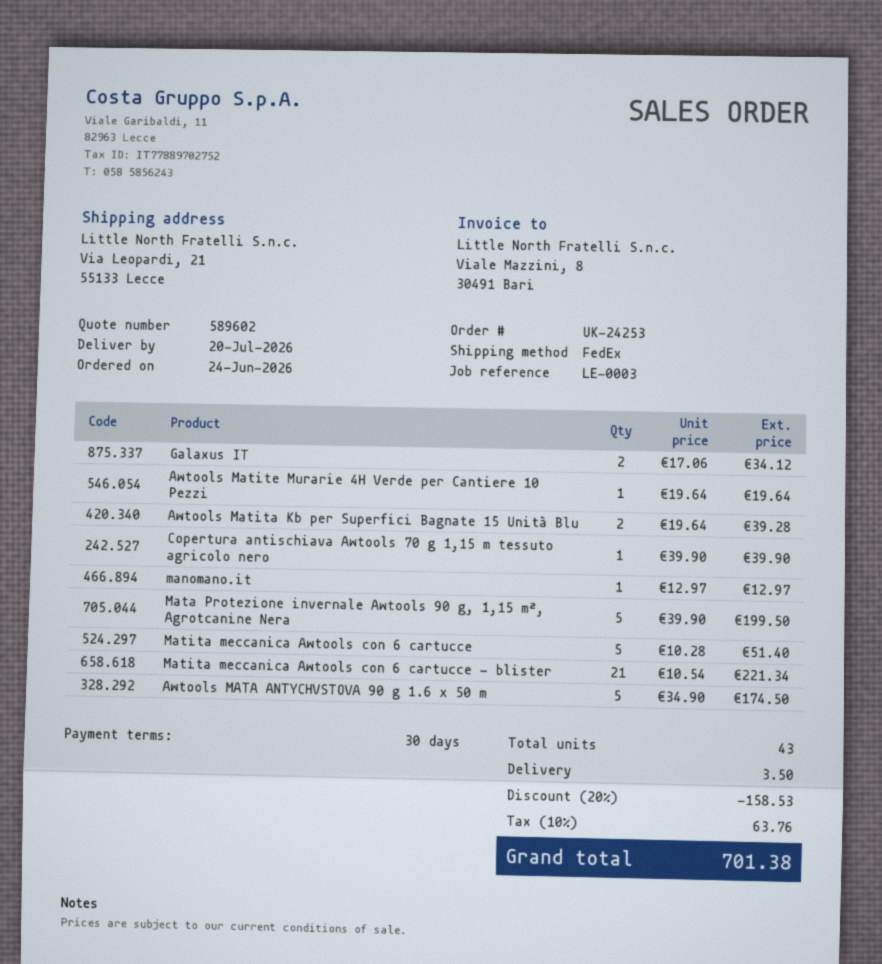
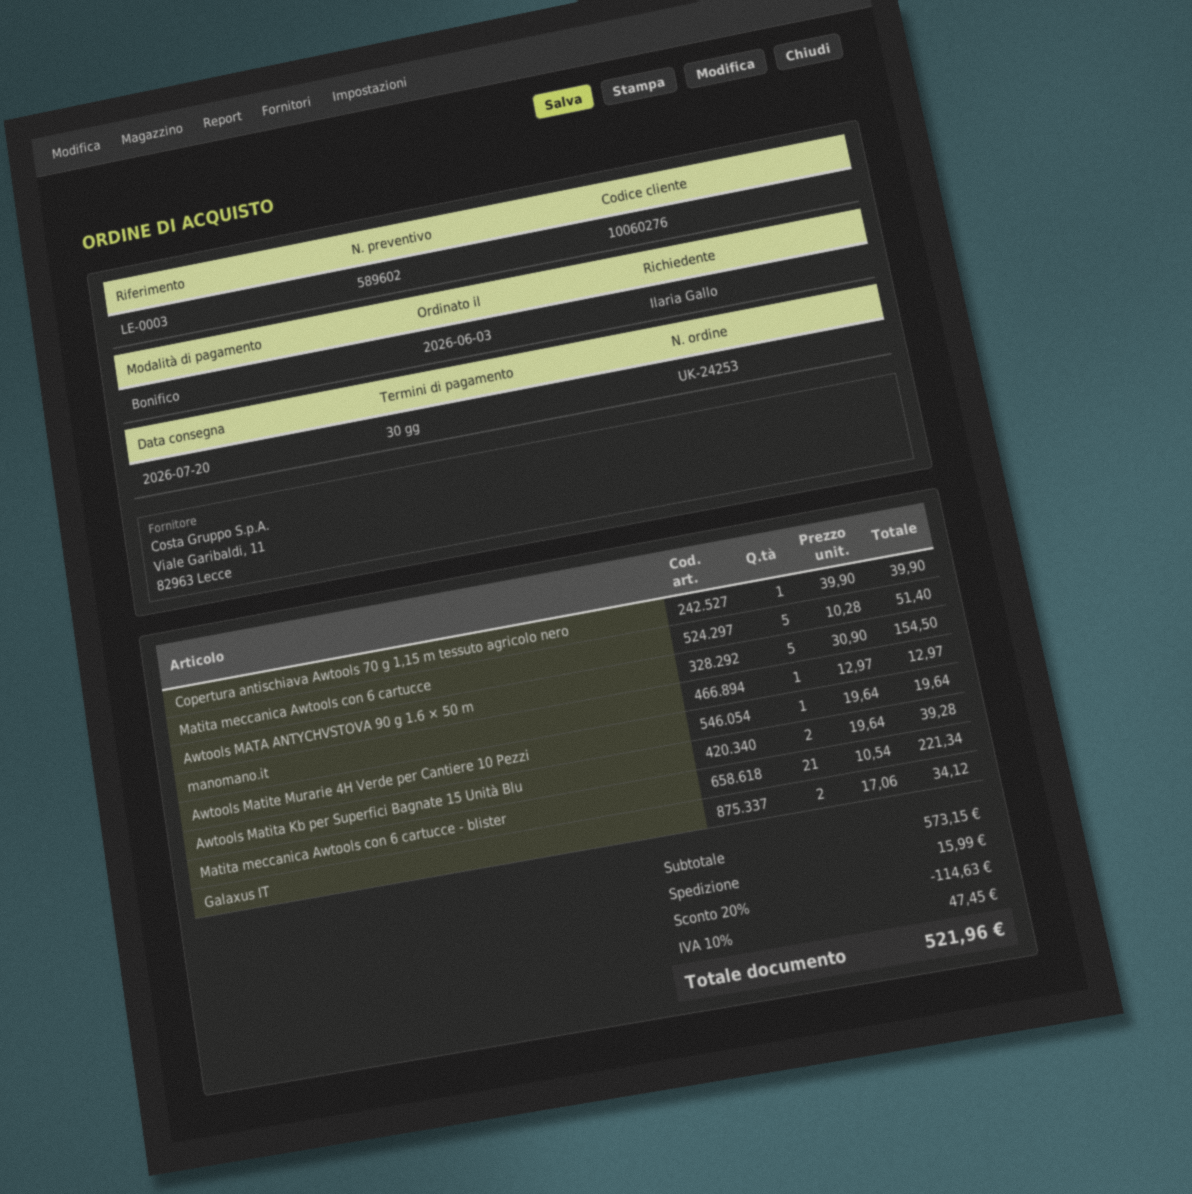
order date: 2026-06-24 -> 2026-06-03
Mata Protezione invernale Awtools 90 g, 1,15 m², Agrotcanine Nera: 5 x 39.90 = 199.50 -> none
Awtools MATA ANTYCHVSTOVA 90 g 1.6 × 50 m: 5 x 34.90 = 174.50 -> 5 x 30.90 = 154.50
discount: 20% = 158.53 -> 20% = 114.63
shipping: 3.50 -> 15.99
tax: 10% = 63.76 -> 10% = 47.45
total: 701.38 -> 521.96

